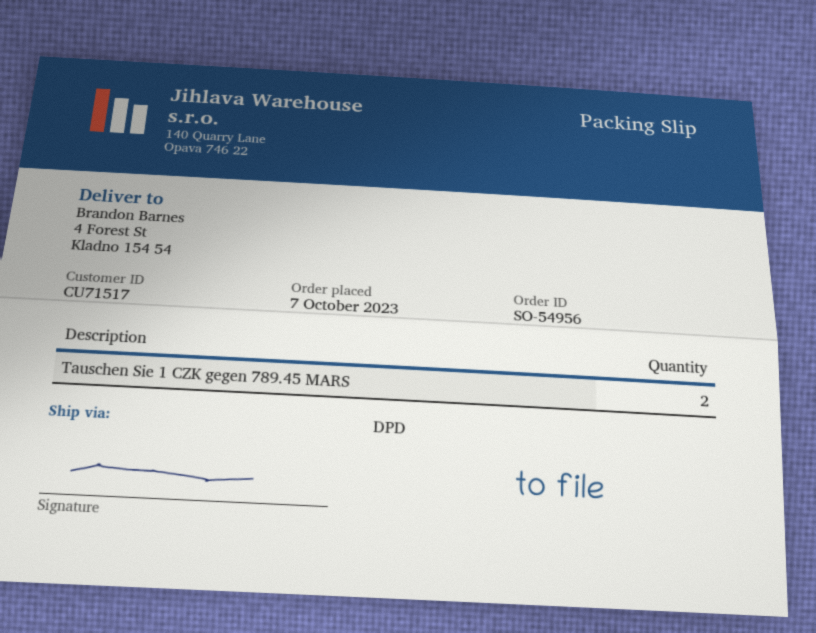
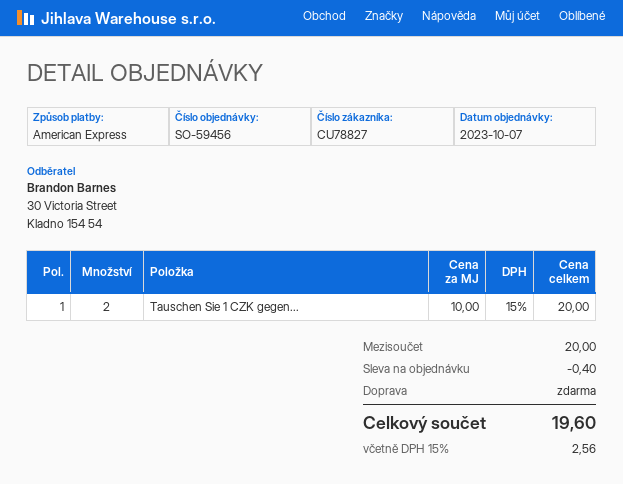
order number: SO-54956 -> SO-59456
customer number: CU71517 -> CU78827

